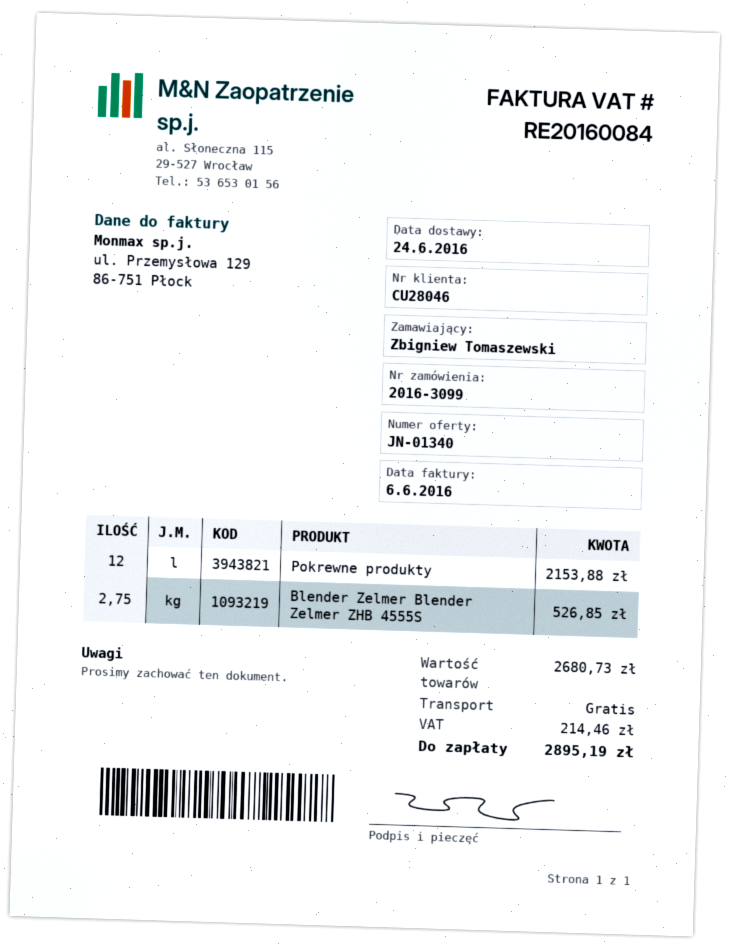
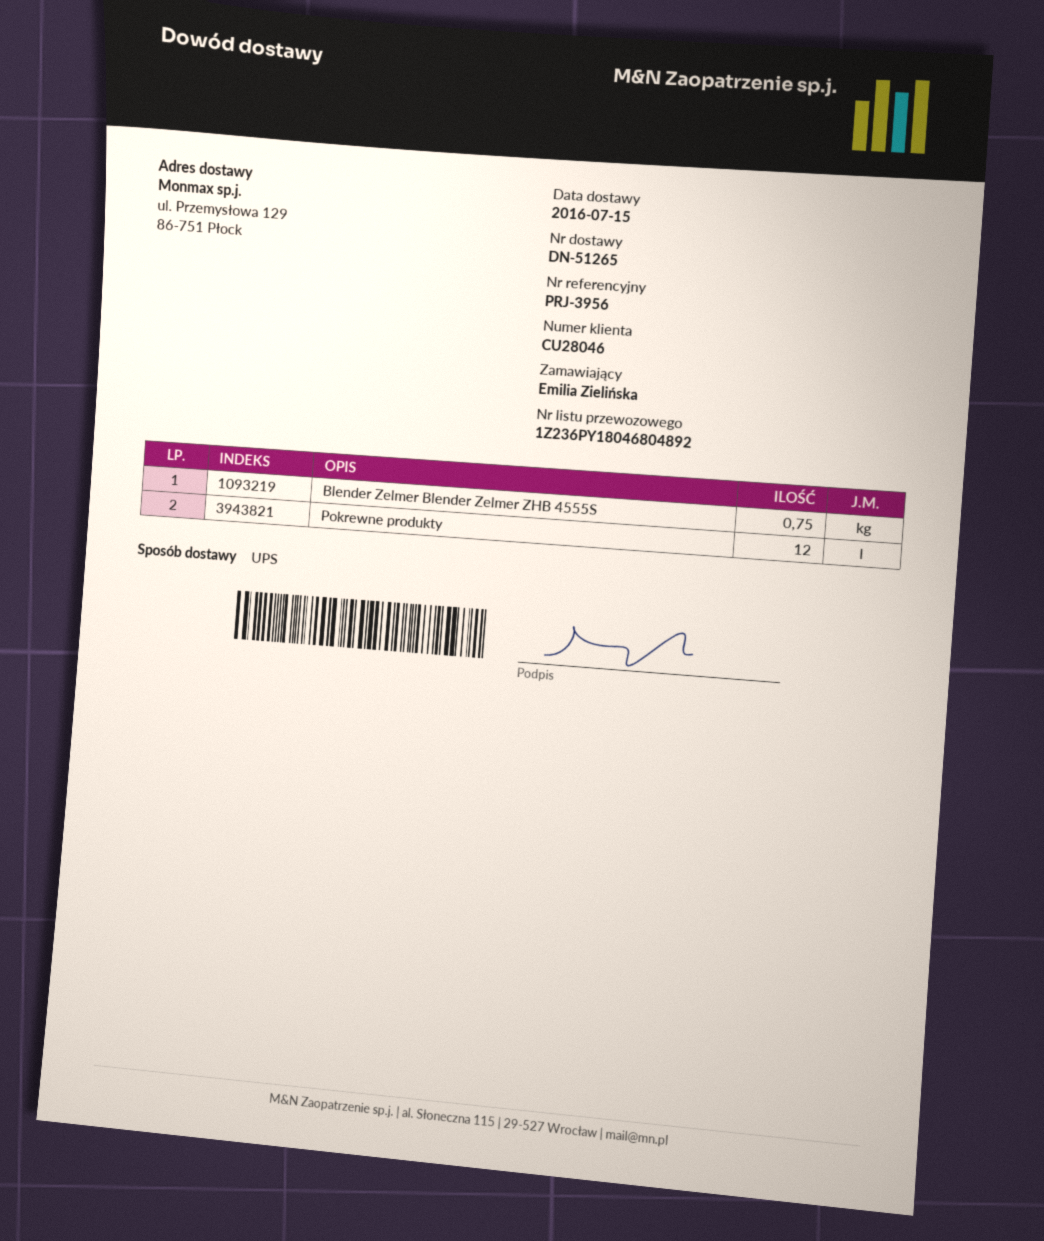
delivery date: 2016-06-24 -> 2016-07-15
ordered by: Zbigniew Tomaszewski -> Emilia Zielińska
Blender Zelmer Blender Zelmer ZHB 4555S: 2.75 -> 0.75

